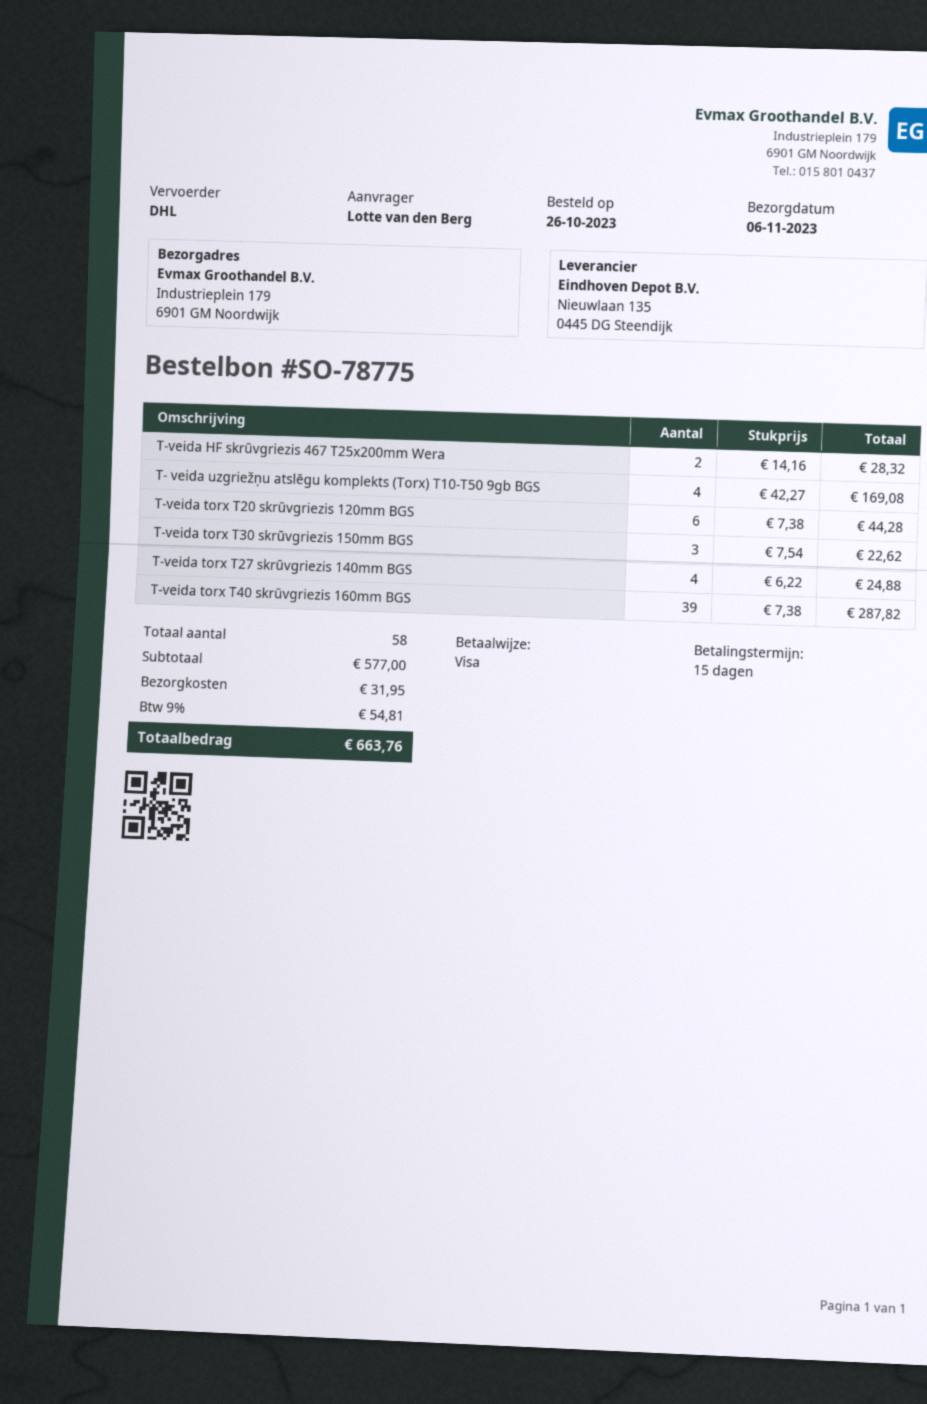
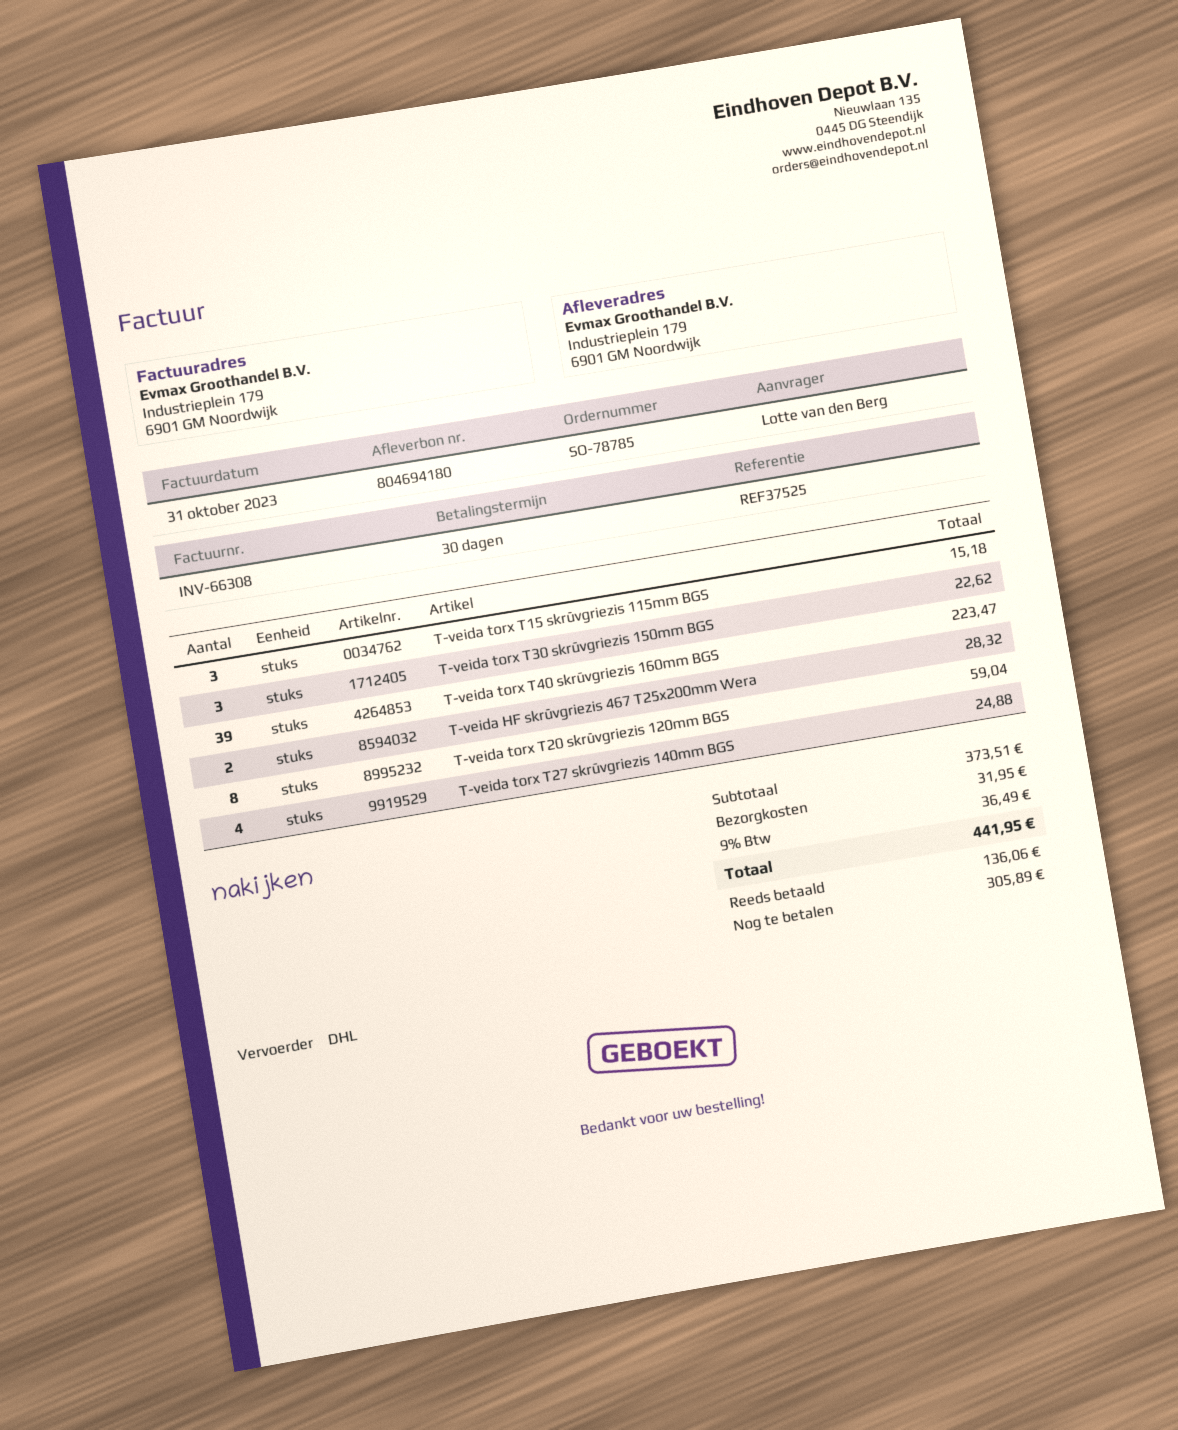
order number: SO-78775 -> SO-78785
payment terms: 15 days -> 30 days
T- veida uzgriežņu atslēgu komplekts (Torx) T10-T50 9gb BGS: 4 for 169.08 -> none
T-veida torx T20 skrūvgriezis 120mm BGS: 6 for 44.28 -> 8 for 59.04
T-veida torx T40 skrūvgriezis 160mm BGS: 39 for 287.82 -> 39 for 223.47
T-veida torx T15 skrūvgriezis 115mm BGS: none -> 3 for 15.18
subtotal: 577.00 -> 373.51
tax: 9% = 54.81 -> 9% = 36.49
total: 663.76 -> 441.95

